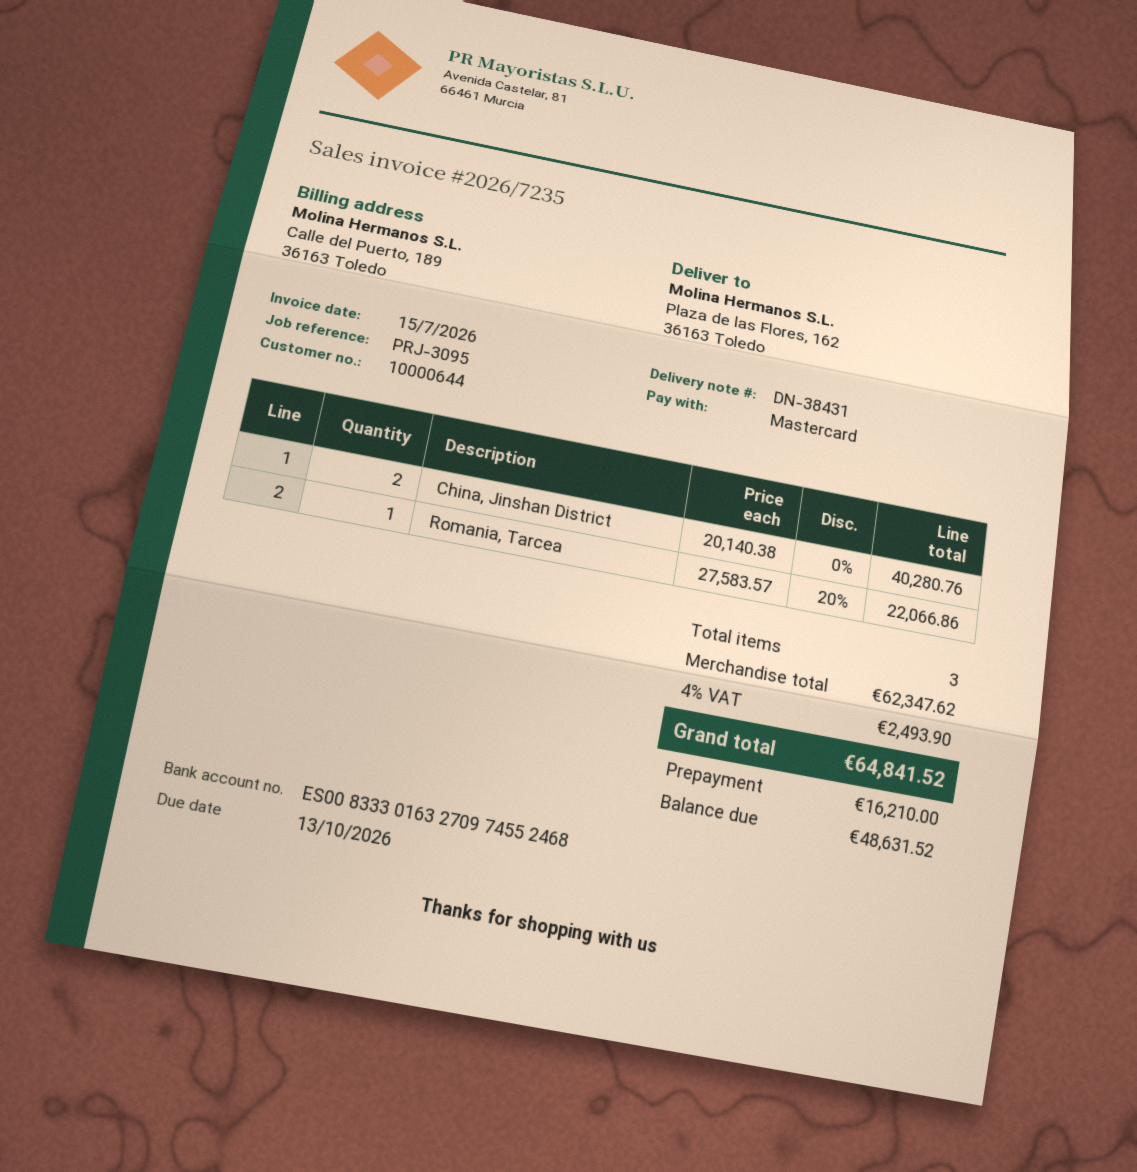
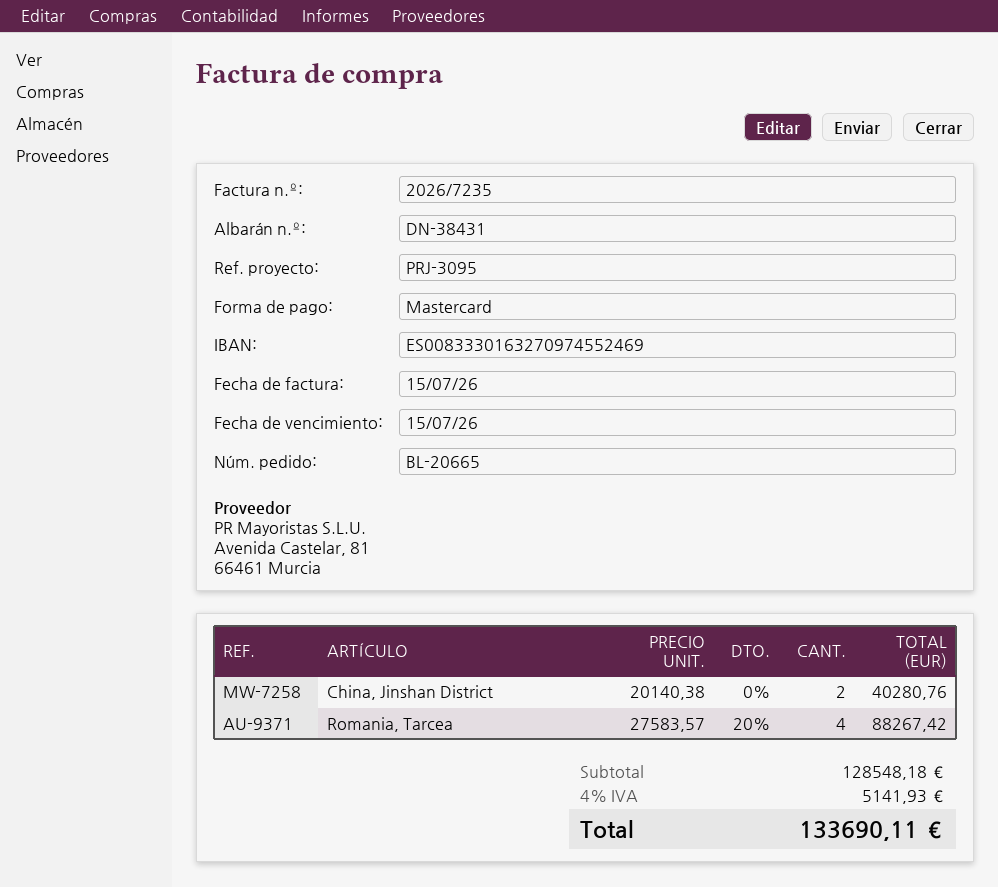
due date: 2026-10-13 -> 2026-07-15
bank account: ES0083330163270974552468 -> ES0083330163270974552469
Romania, Tarcea: 1 x 27583.57 - 20% = 22066.86 -> 4 x 27583.57 - 20% = 88267.42
subtotal: 62347.62 -> 128548.18
tax: 4% = 2493.90 -> 4% = 5141.93
total: 64841.52 -> 133690.11

